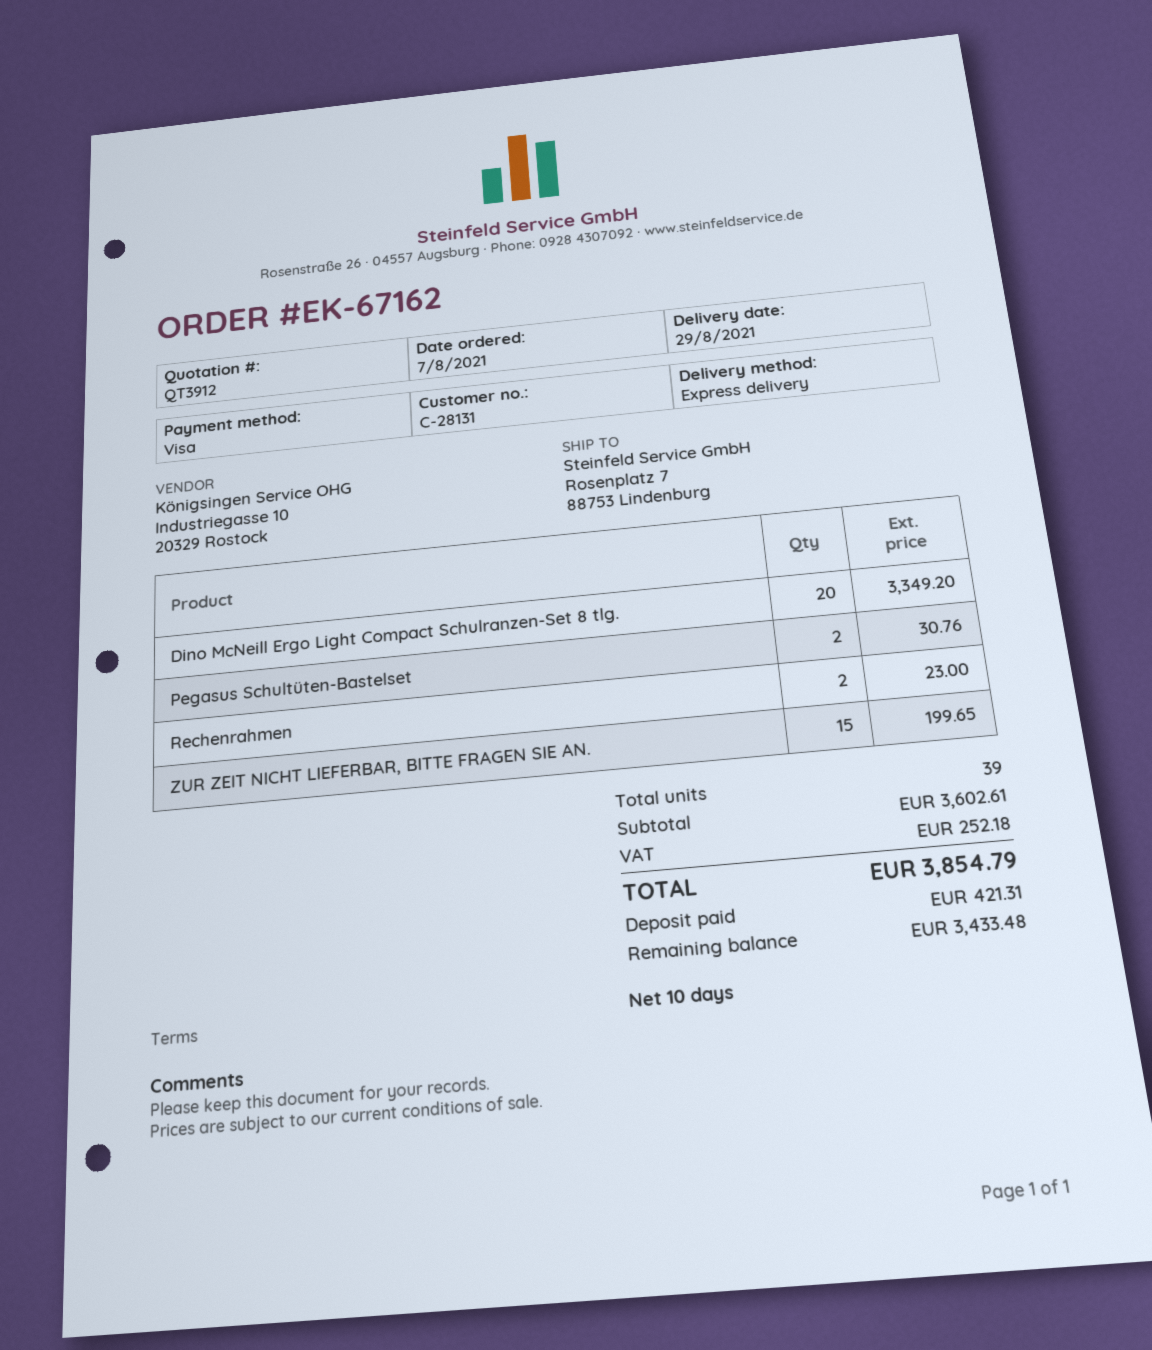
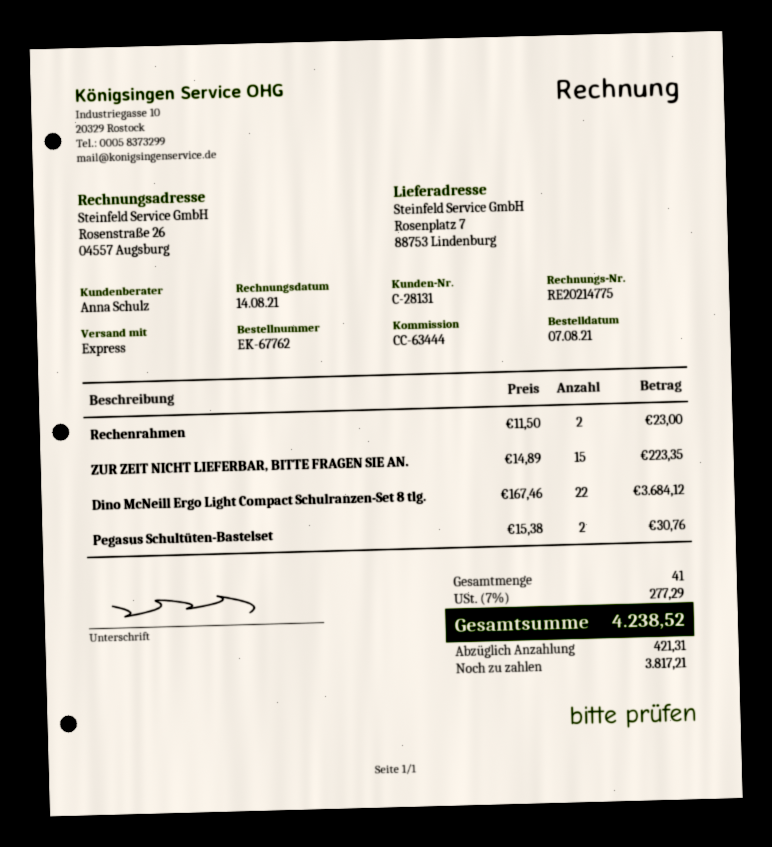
order number: EK-67162 -> EK-67762
Dino McNeill Ergo Light Compact Schulranzen-Set 8 tlg.: 20 for 3349.20 -> 22 for 3684.12
ZUR ZEIT NICHT LIEFERBAR, BITTE FRAGEN SIE AN.: 15 for 199.65 -> 15 for 223.35
total quantity: 39 -> 41
tax: 252.18 -> 277.29
total: 3854.79 -> 4238.52
balance: 3433.48 -> 3817.21

